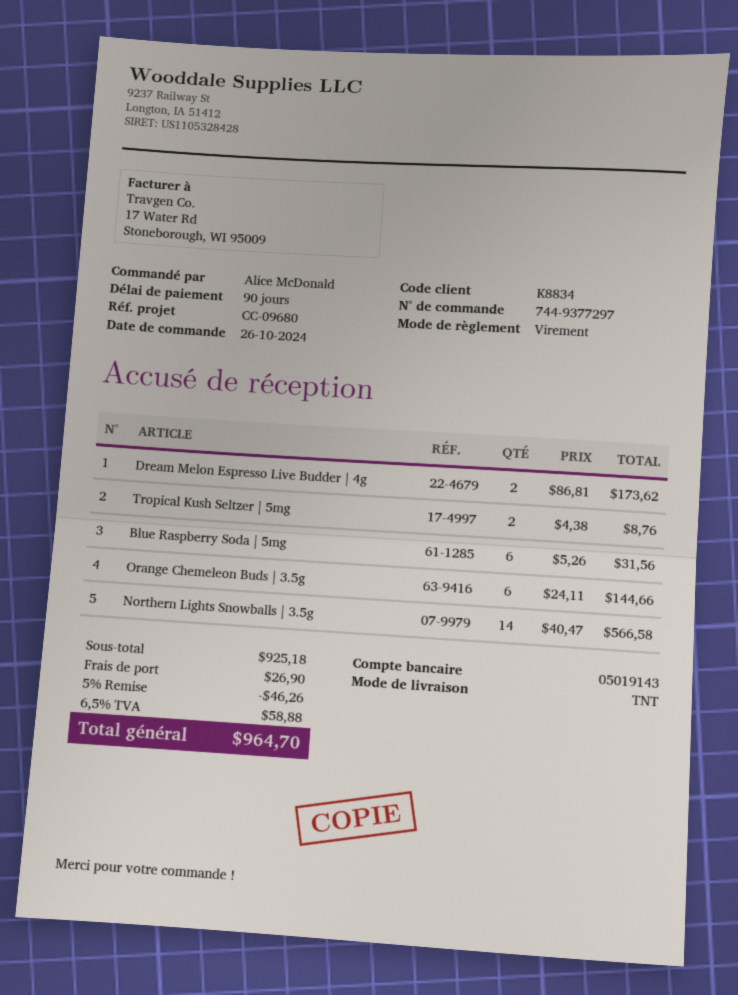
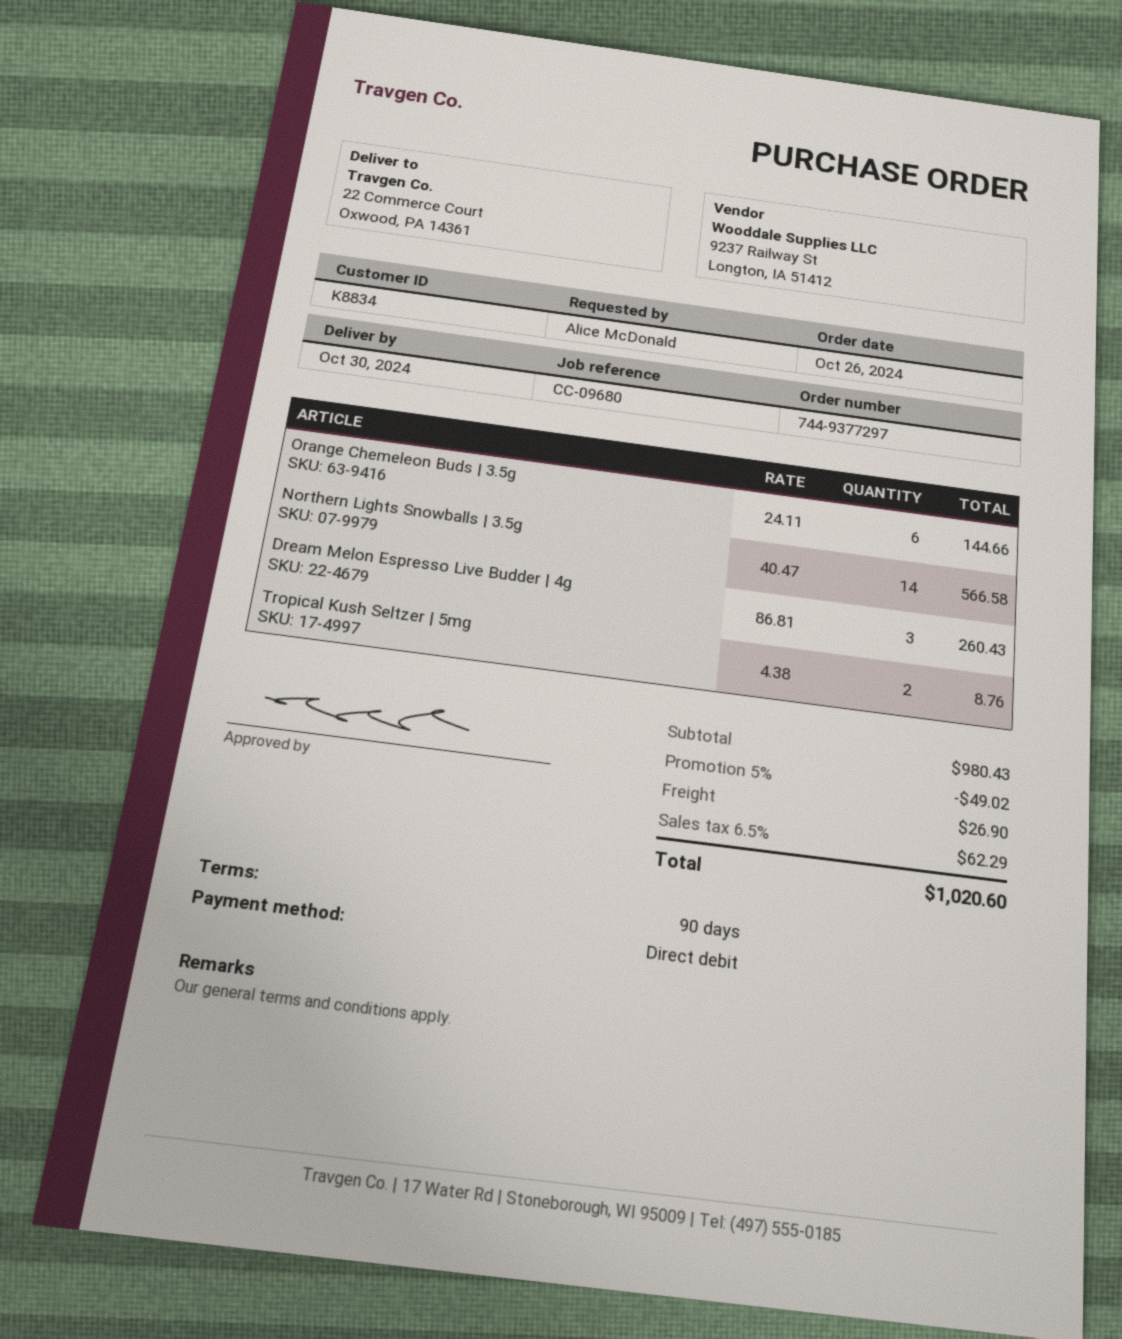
payment method: bank transfer -> direct debit
Dream Melon Espresso Live Budder | 4g: 2 x 86.81 = 173.62 -> 3 x 86.81 = 260.43
Blue Raspberry Soda | 5mg: 6 x 5.26 = 31.56 -> none
subtotal: 925.18 -> 980.43
discount: 5% = 46.26 -> 5% = 49.02
tax: 6.5% = 58.88 -> 6.5% = 62.29
total: 964.70 -> 1020.60

